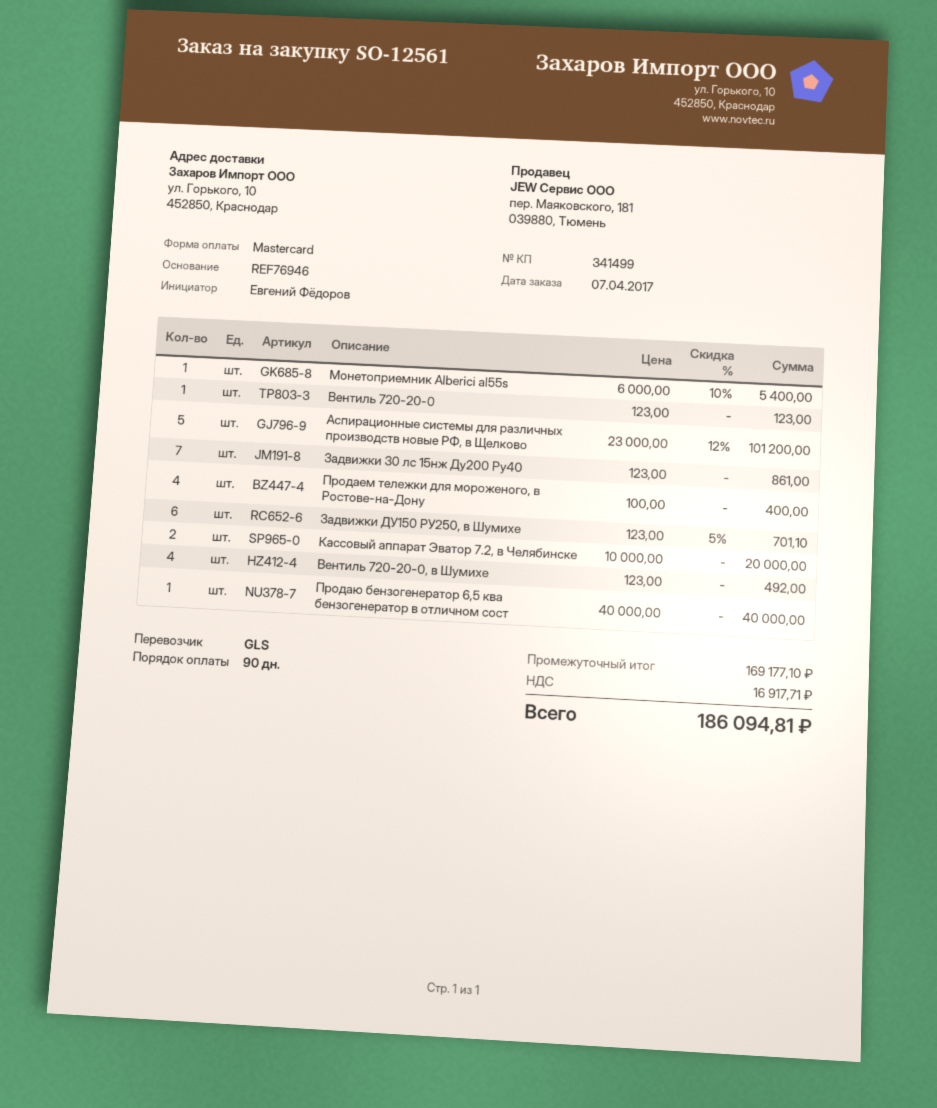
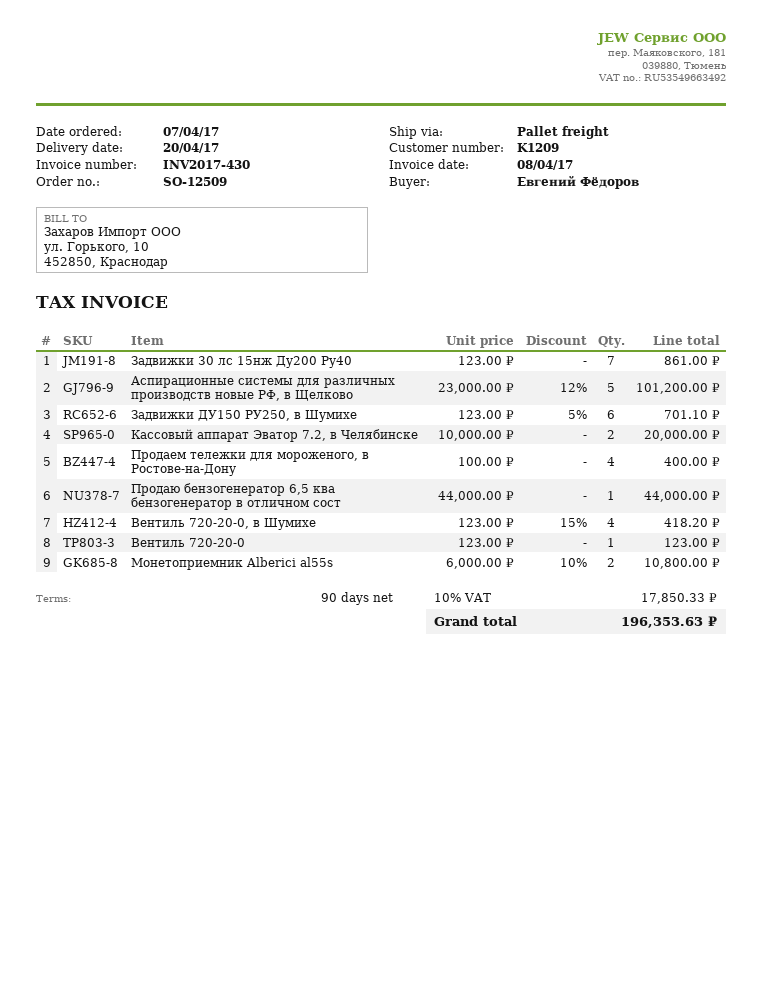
order number: SO-12561 -> SO-12509
shipping method: GLS -> pallet freight
Монетоприемник Alberici al55s: 1 x 6000.00 - 10% = 5400.00 -> 2 x 6000.00 - 10% = 10800.00
Вентиль 720-20-0, в Шумихе: 4 x 123.00 = 492.00 -> 4 x 123.00 - 15% = 418.20
Продаю бензогенератор 6,5 ква бензогенератор в отличном сост: 1 x 40000.00 = 40000.00 -> 1 x 44000.00 = 44000.00
tax: 16917.71 -> 17850.33
total: 186094.81 -> 196353.63

